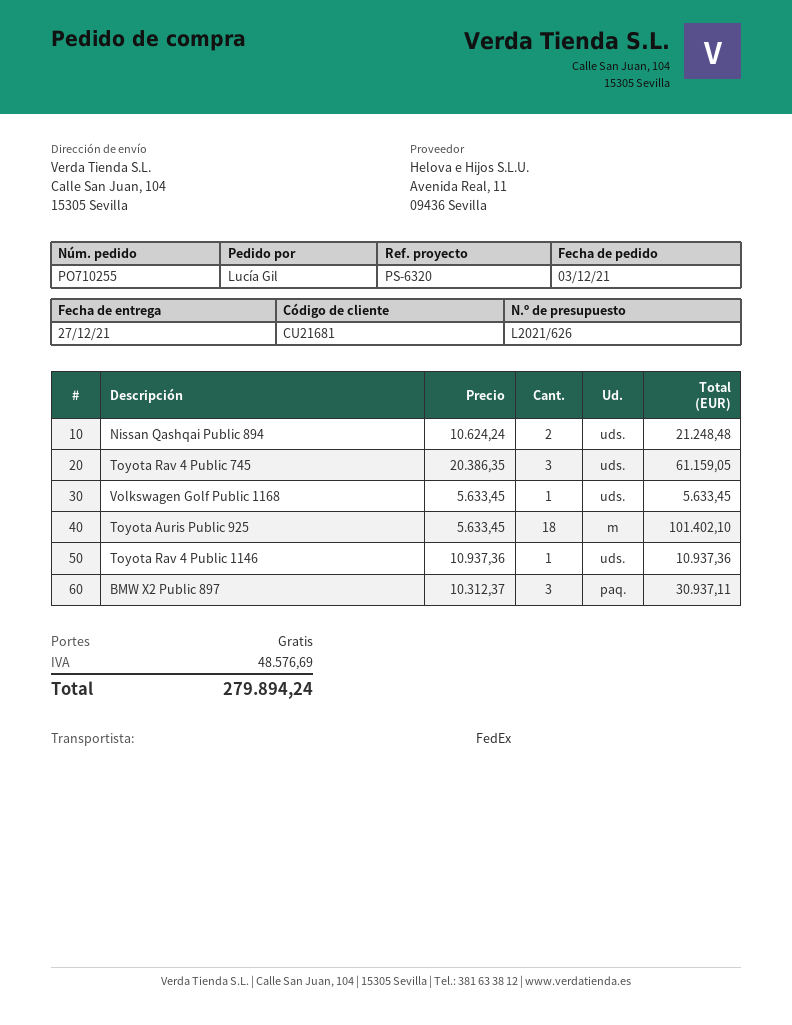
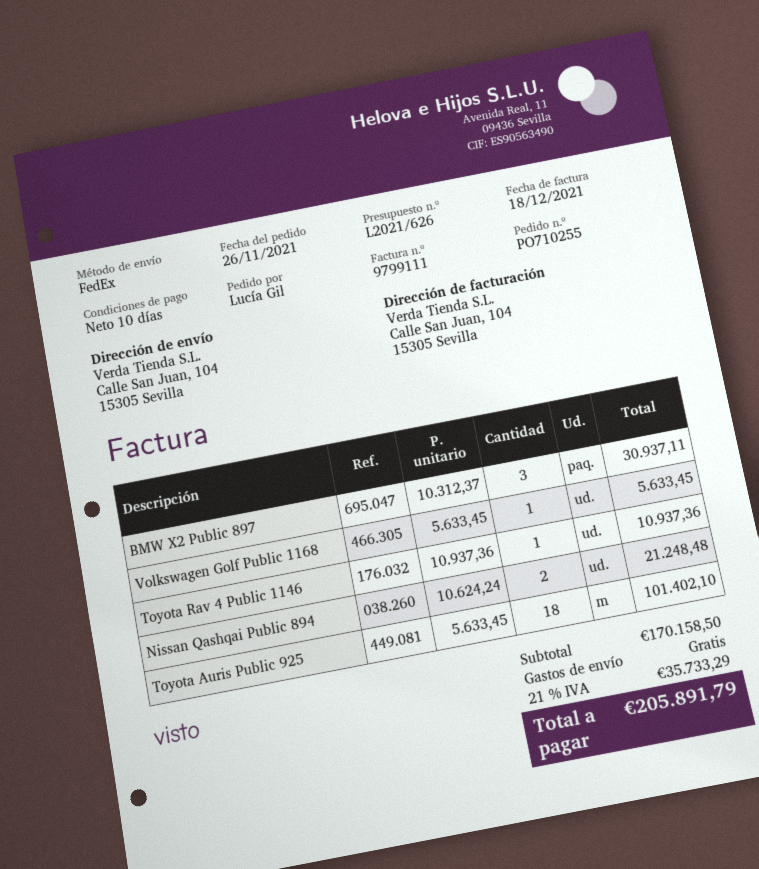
order date: 2021-12-03 -> 2021-11-26
Toyota Rav 4 Public 745: 3 x 20386.35 = 61159.05 -> none
tax: 48576.69 -> 35733.29
total: 279894.24 -> 205891.79

